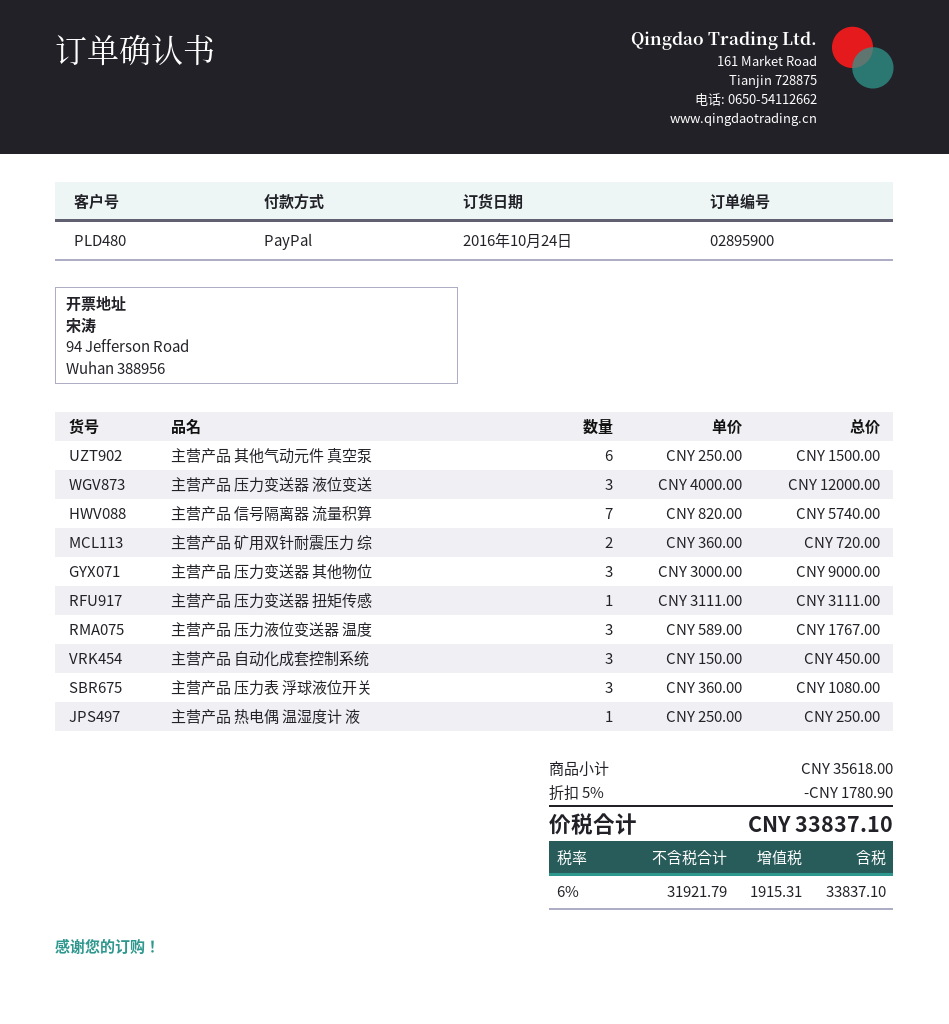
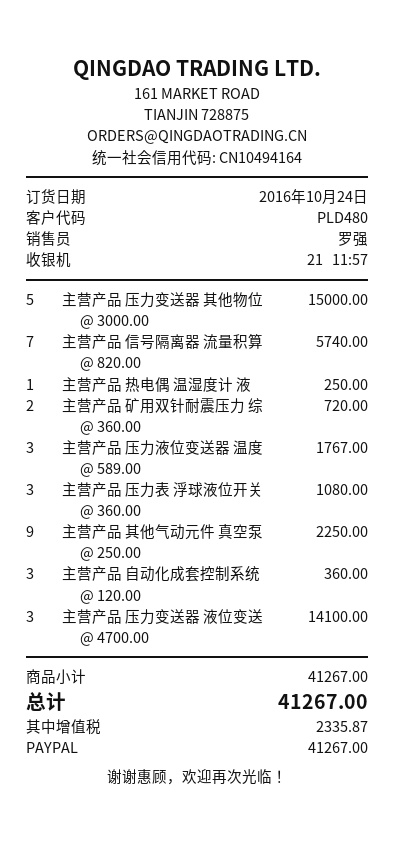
主营产品 其他气动元件 真空泵: 6 x 250.00 = 1500.00 -> 9 x 250.00 = 2250.00
主营产品 压力变送器 液位变送: 3 x 4000.00 = 12000.00 -> 3 x 4700.00 = 14100.00
主营产品 压力变送器 其他物位: 3 x 3000.00 = 9000.00 -> 5 x 3000.00 = 15000.00
主营产品 压力变送器 扭矩传感: 1 x 3111.00 = 3111.00 -> none
主营产品 自动化成套控制系统: 3 x 150.00 = 450.00 -> 3 x 120.00 = 360.00
subtotal: 35618.00 -> 41267.00
discount: 5% = 1780.90 -> none
tax: 1915.31 -> 2335.87
total: 33837.10 -> 41267.00

